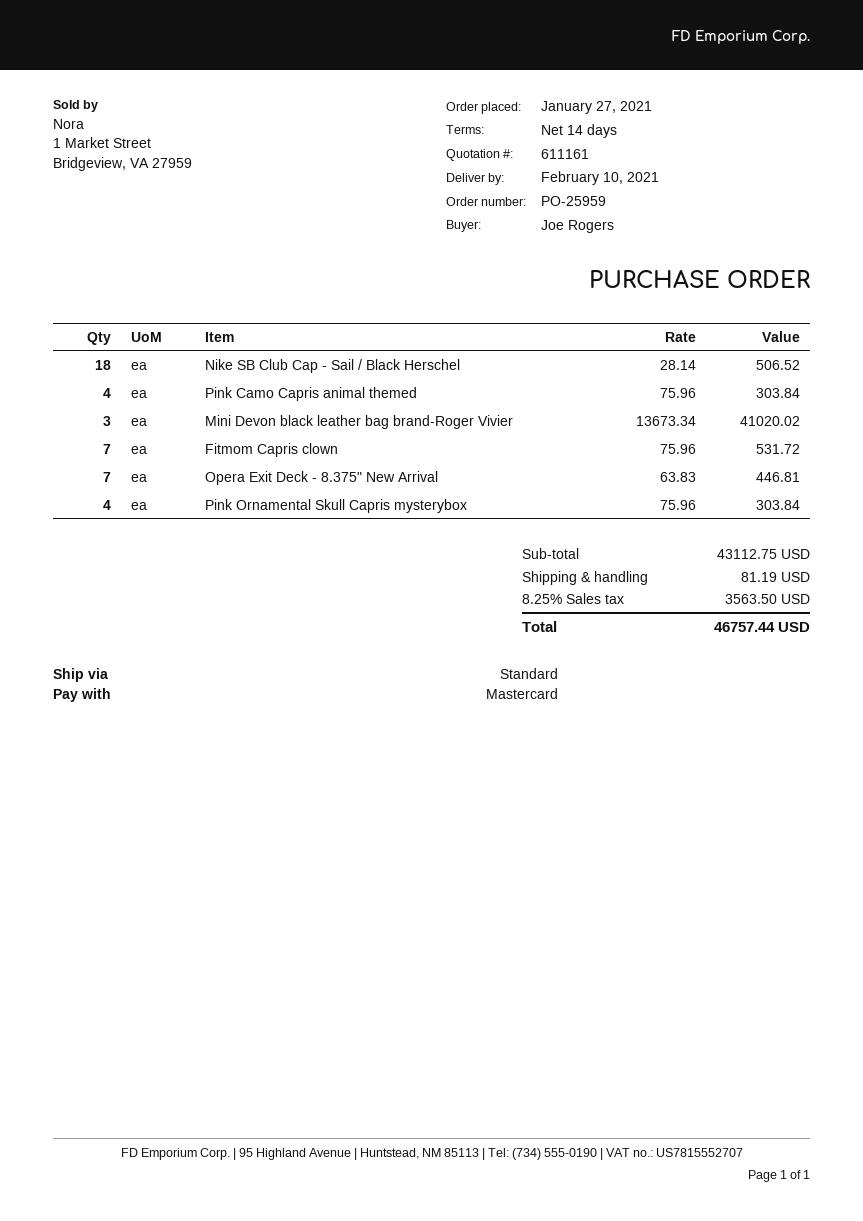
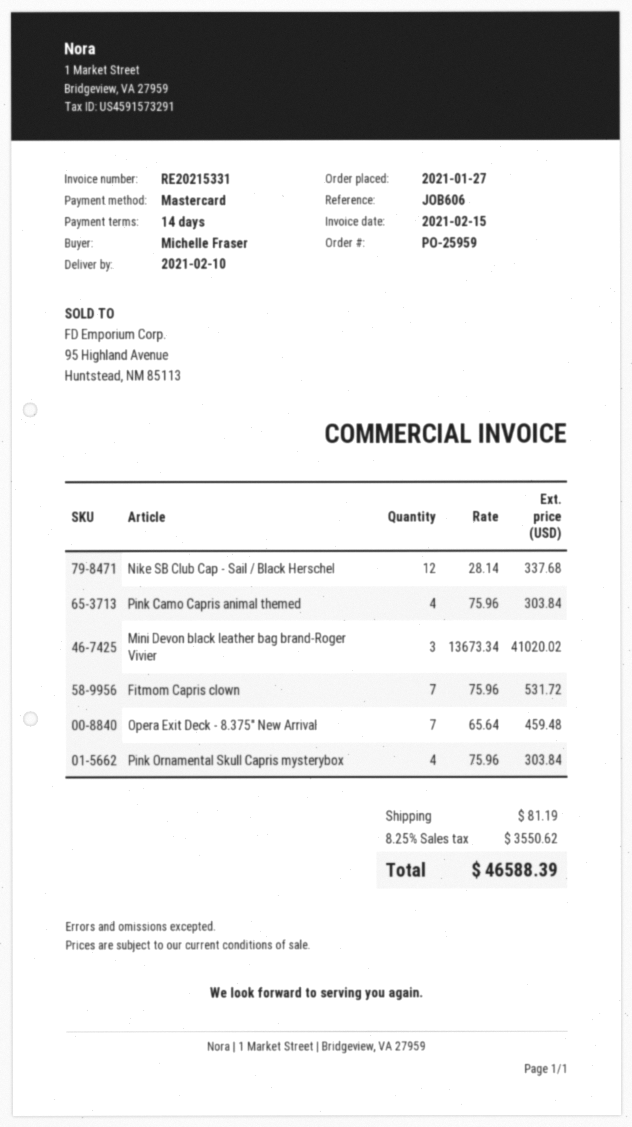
ordered by: Joe Rogers -> Michelle Fraser
Nike SB Club Cap - Sail / Black Herschel: 18 x 28.14 = 506.52 -> 12 x 28.14 = 337.68
Opera Exit Deck - 8.375" New Arrival: 7 x 63.83 = 446.81 -> 7 x 65.64 = 459.48
tax: 8.25% = 3563.50 -> 8.25% = 3550.62
total: 46757.44 -> 46588.39

